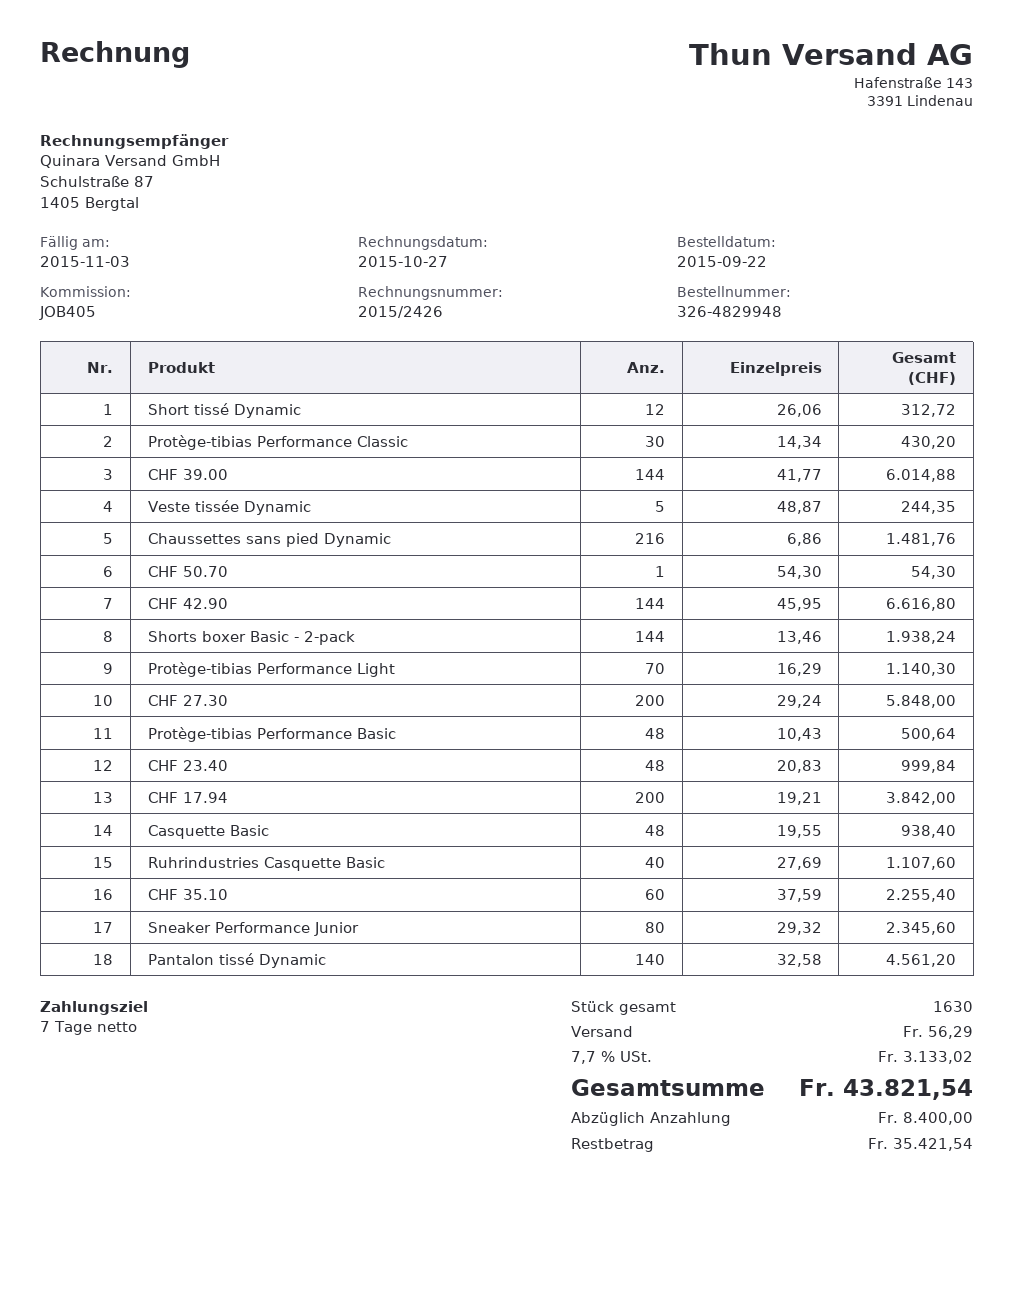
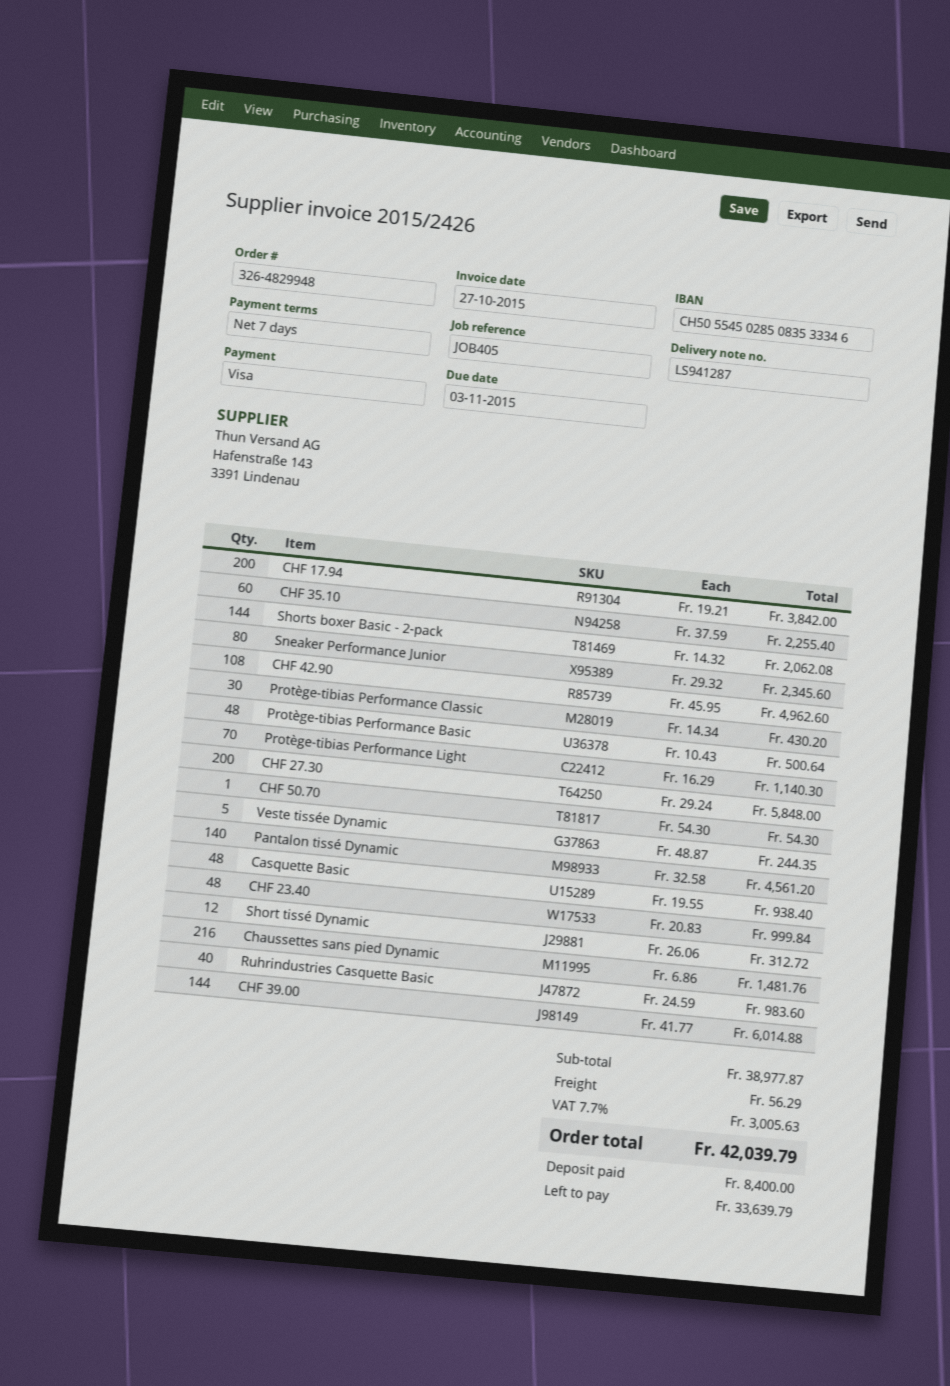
CHF 42.90: 144 x 45.95 = 6616.80 -> 108 x 45.95 = 4962.60
Shorts boxer Basic - 2-pack: 144 x 13.46 = 1938.24 -> 144 x 14.32 = 2062.08
Ruhrindustries Casquette Basic: 40 x 27.69 = 1107.60 -> 40 x 24.59 = 983.60
tax: 7.7% = 3133.02 -> 7.7% = 3005.63
total: 43821.54 -> 42039.79
balance: 35421.54 -> 33639.79

